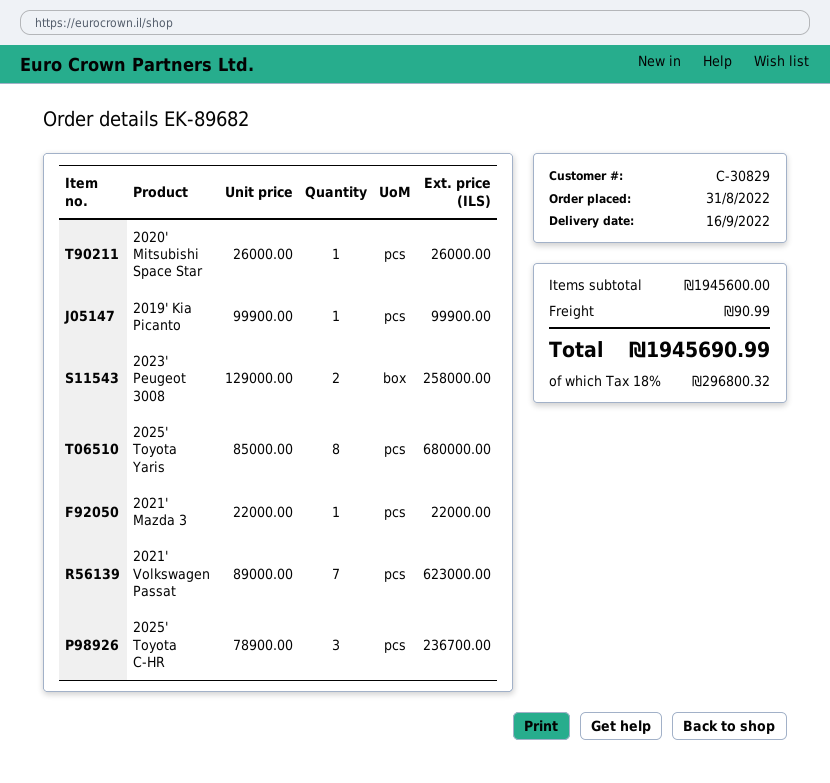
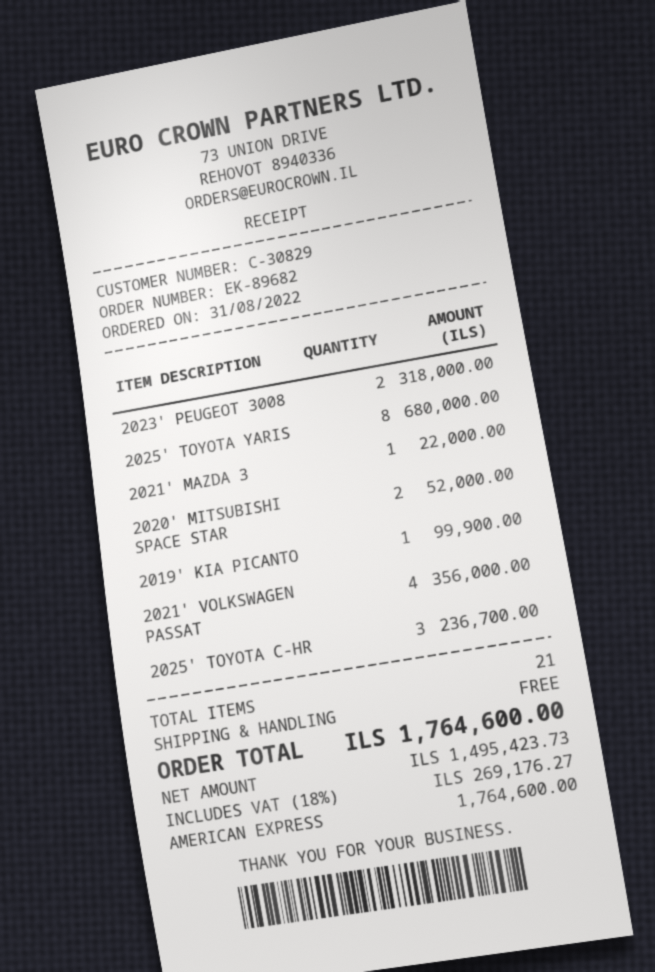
2020' Mitsubishi Space Star: 1 for 26000.00 -> 2 for 52000.00
2023' Peugeot 3008: 2 for 258000.00 -> 2 for 318000.00
2021' Volkswagen Passat: 7 for 623000.00 -> 4 for 356000.00
shipping: 90.99 -> 0.00
tax: 18% = 296800.32 -> 18% = 269176.27
total: 1945690.99 -> 1764600.00

